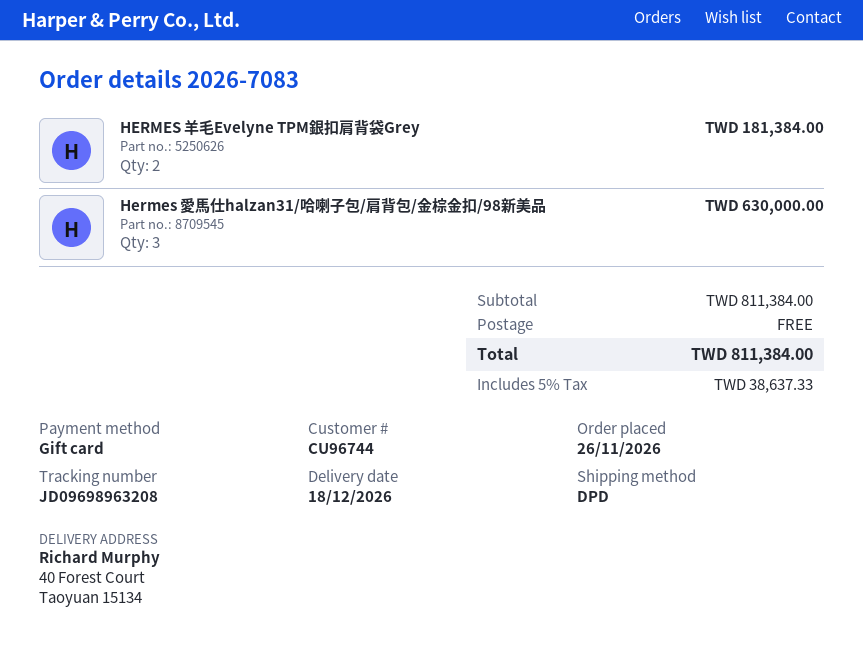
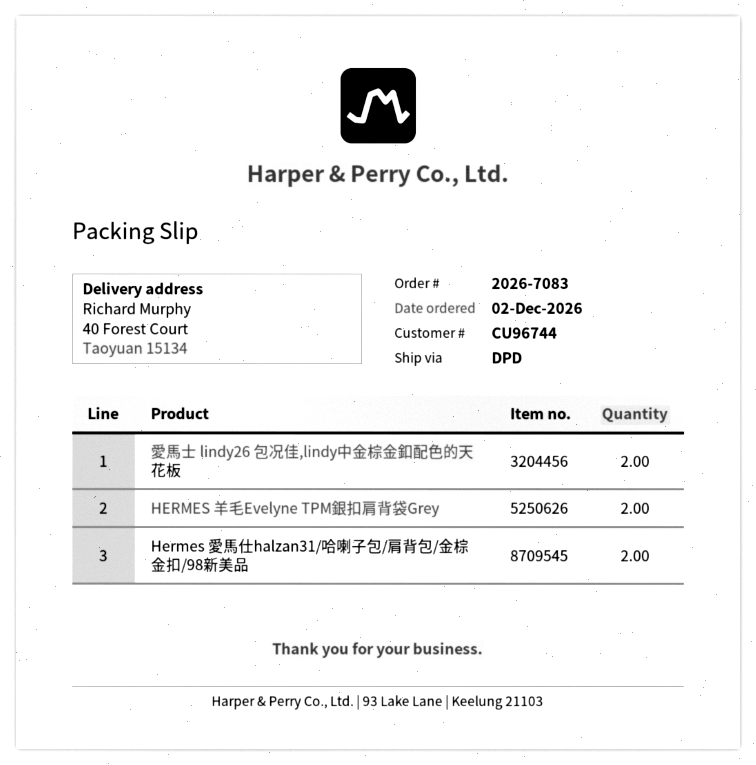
order date: 2026-11-26 -> 2026-12-02
Hermes 愛馬仕halzan31/哈喇子包/肩背包/金棕金扣/98新美品: 3 -> 2
愛馬士 lindy26 包况佳,lindy中金棕金釦配色的天花板: none -> 2

